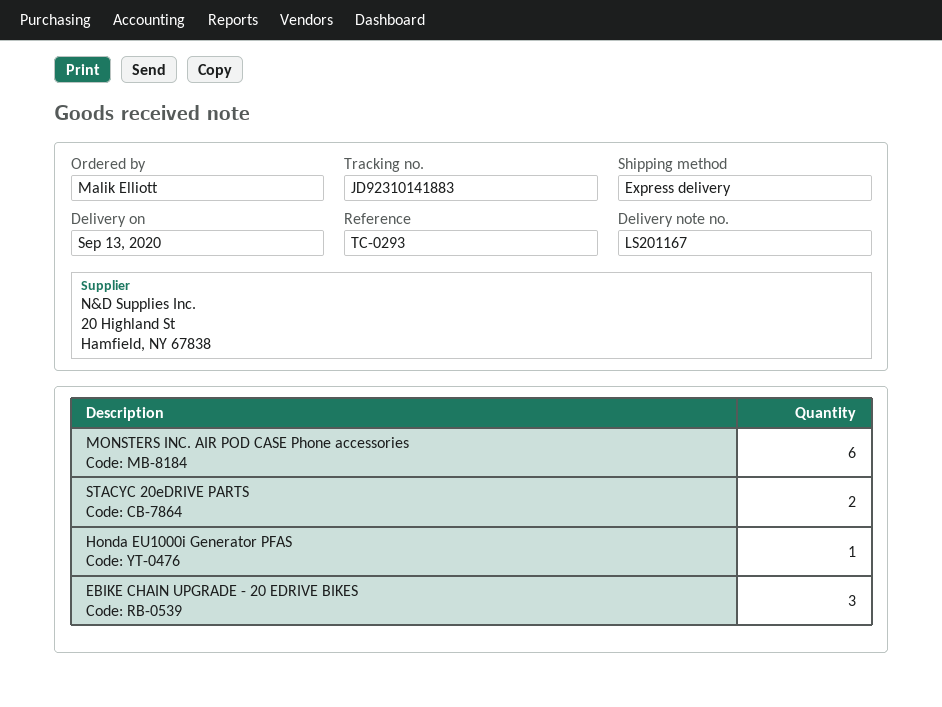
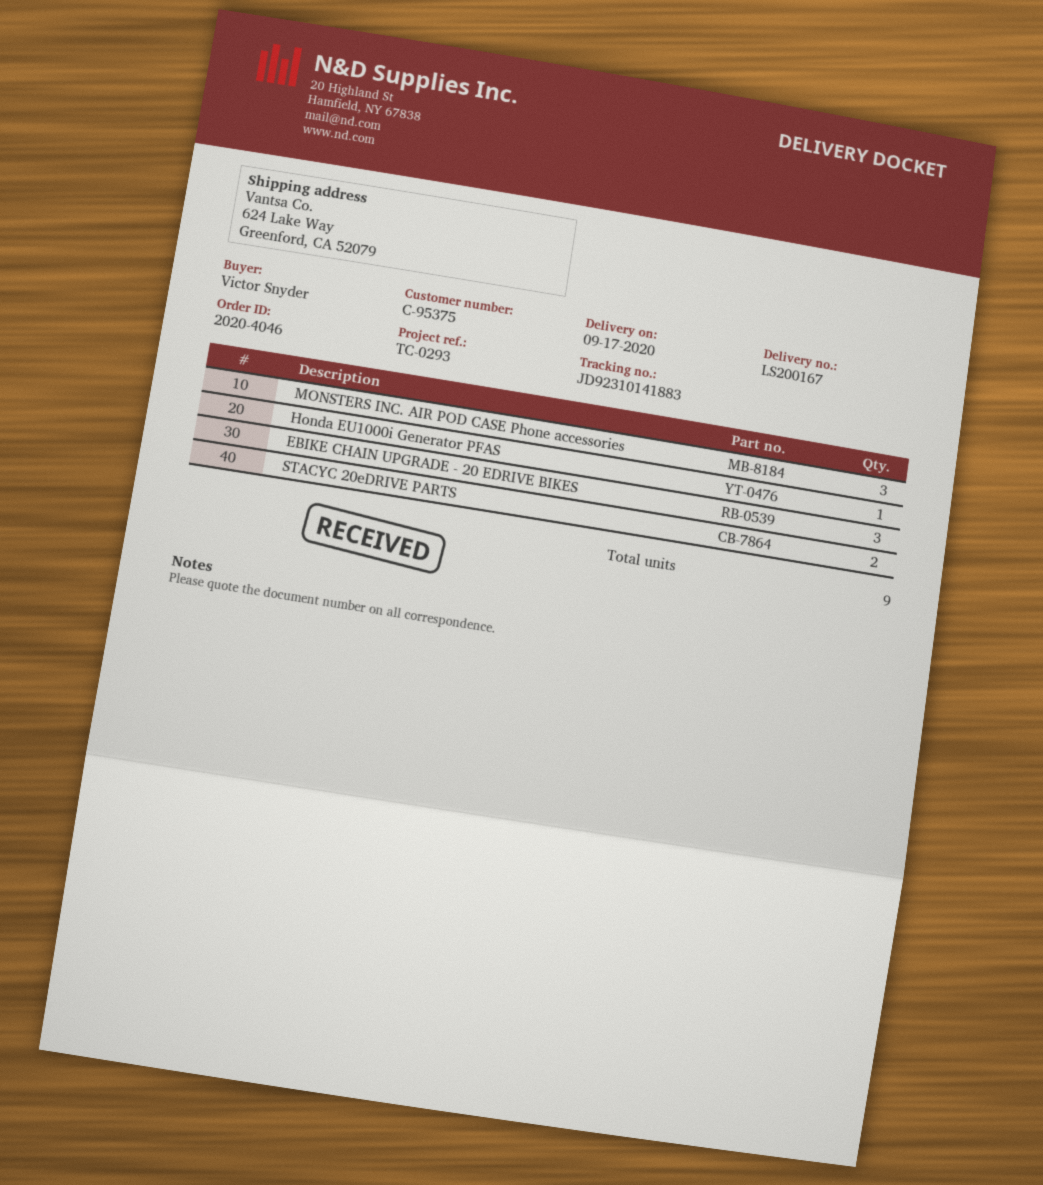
delivery note number: LS201167 -> LS200167
delivery date: 2020-09-13 -> 2020-09-17
ordered by: Malik Elliott -> Victor Snyder
MONSTERS INC. AIR POD CASE Phone accessories: 6 -> 3

